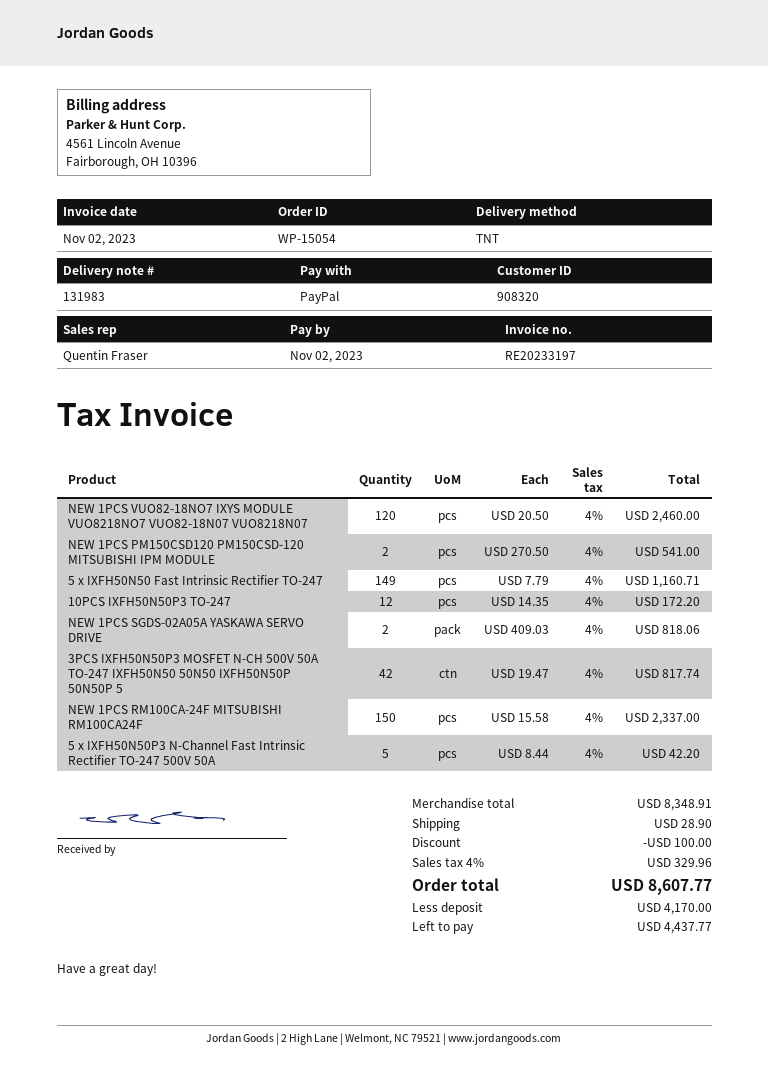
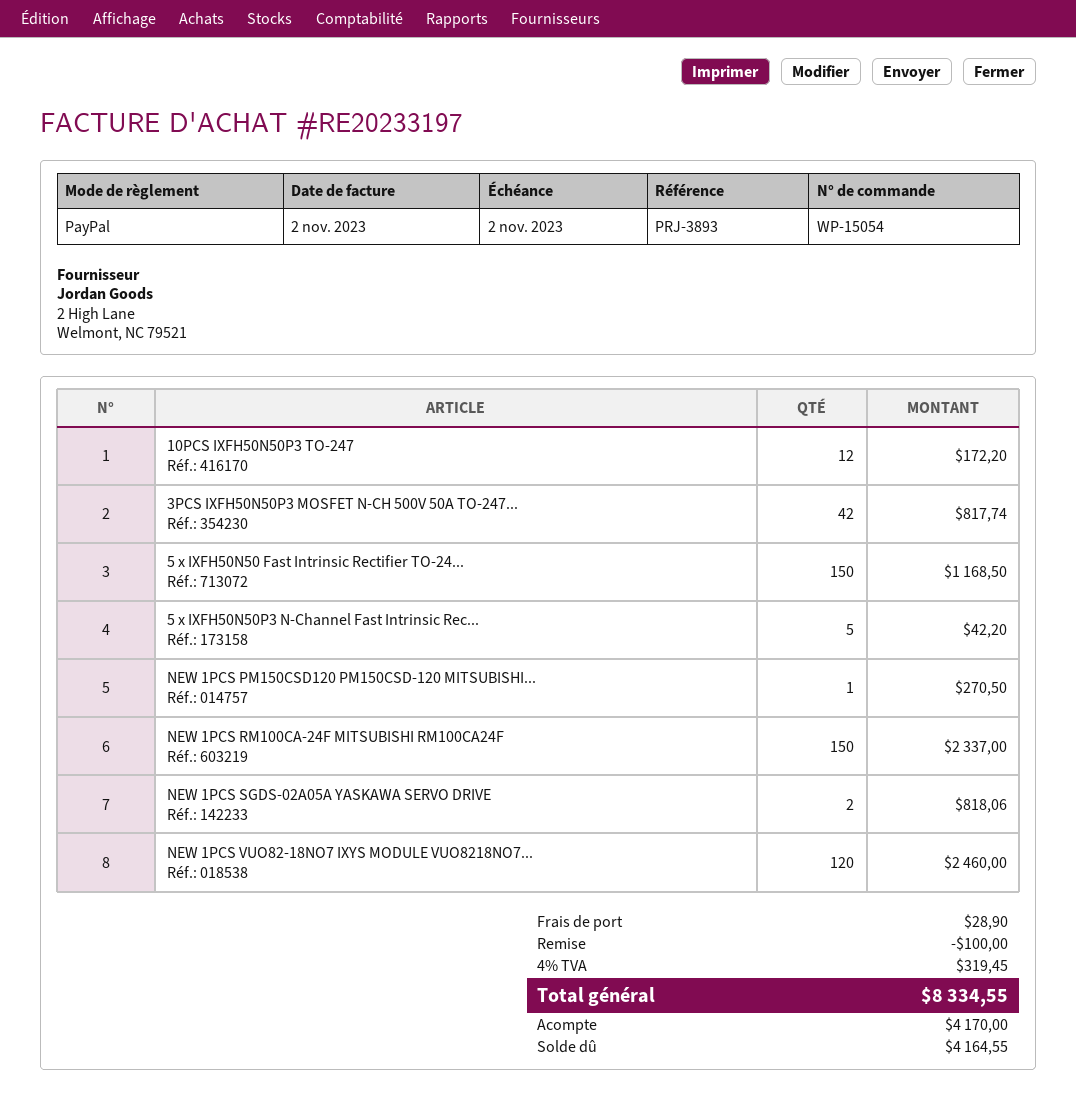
NEW 1PCS PM150CSD120 PM150CSD-120 MITSUBISHI IPM MODULE: 2 for 541.00 -> 1 for 270.50
5 x IXFH50N50 Fast Intrinsic Rectifier TO-247: 149 for 1160.71 -> 150 for 1168.50
tax: 4% = 329.96 -> 4% = 319.45
total: 8607.77 -> 8334.55
balance: 4437.77 -> 4164.55

